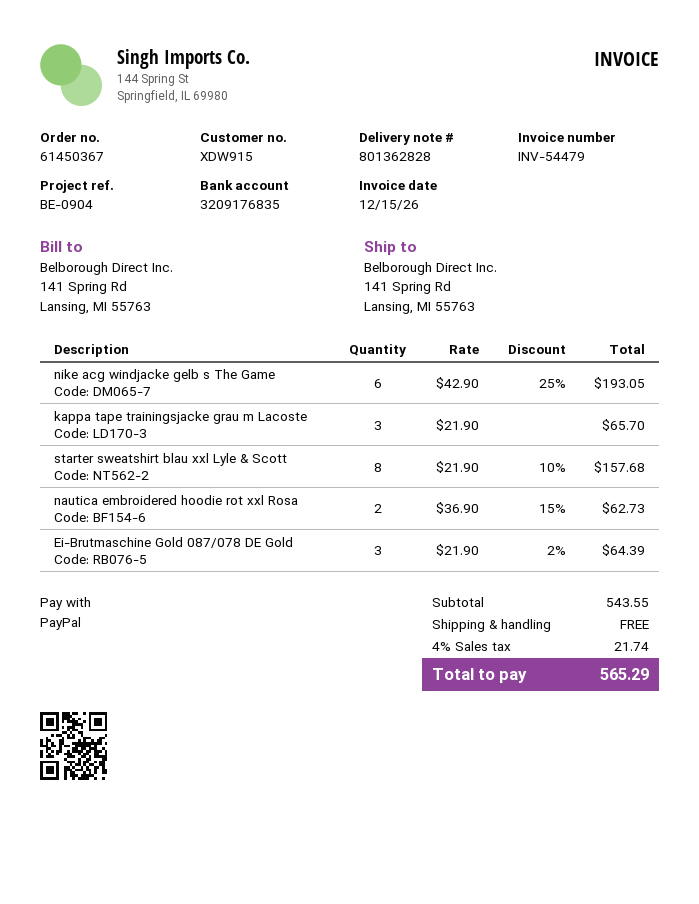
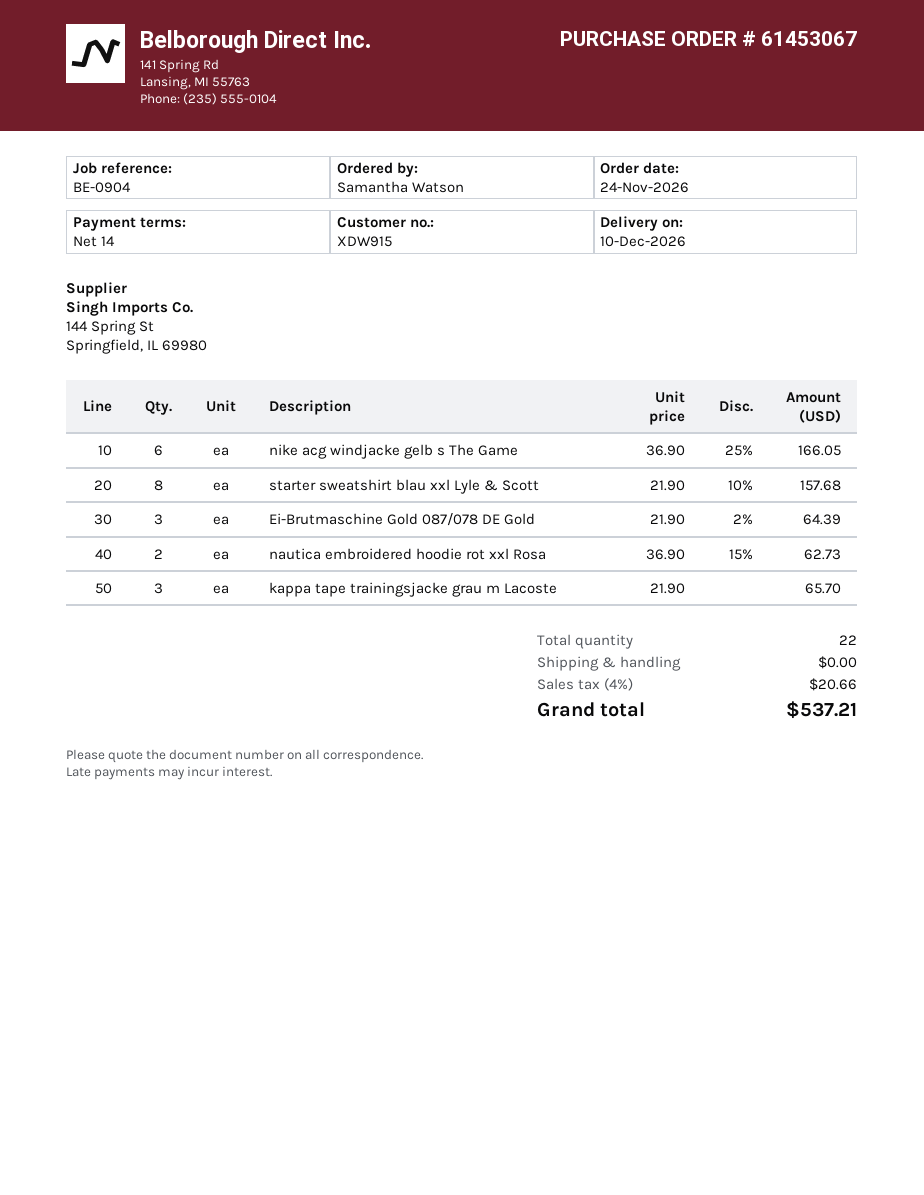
order number: 61450367 -> 61453067
nike acg windjacke gelb s The Game: 6 x 42.90 - 25% = 193.05 -> 6 x 36.90 - 25% = 166.05
tax: 4% = 21.74 -> 4% = 20.66
total: 565.29 -> 537.21

